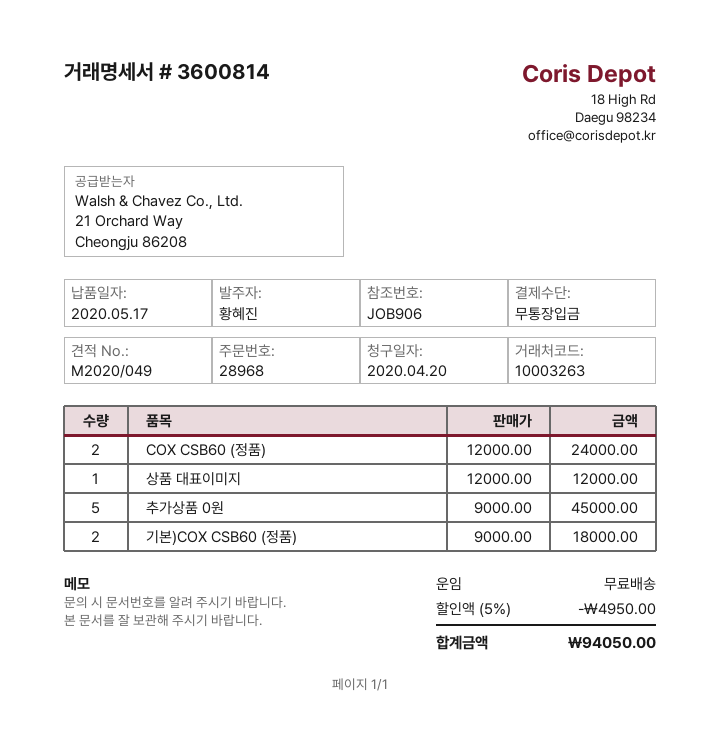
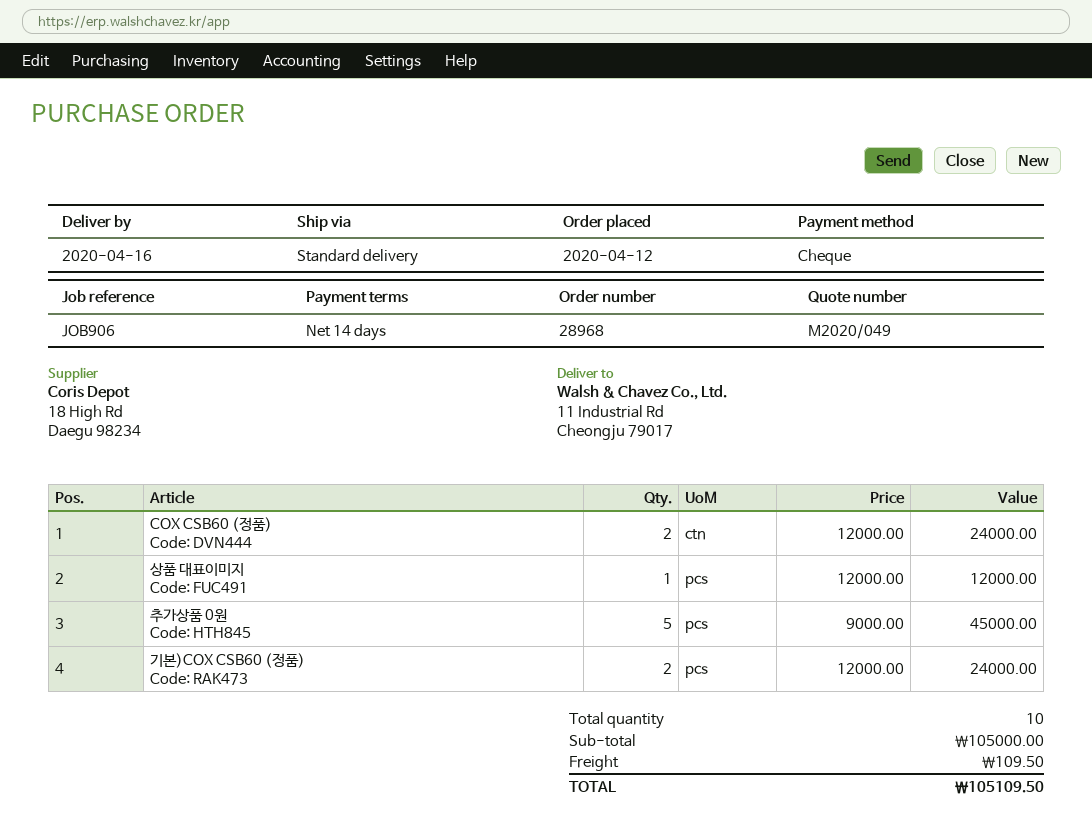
delivery date: 2020-05-17 -> 2020-04-16
payment method: bank transfer -> cheque
기본)COX CSB60 (정품): 2 x 9000.00 = 18000.00 -> 2 x 12000.00 = 24000.00
discount: 5% = 4950.00 -> none
shipping: 0.00 -> 109.50
total: 94050.00 -> 105109.50

